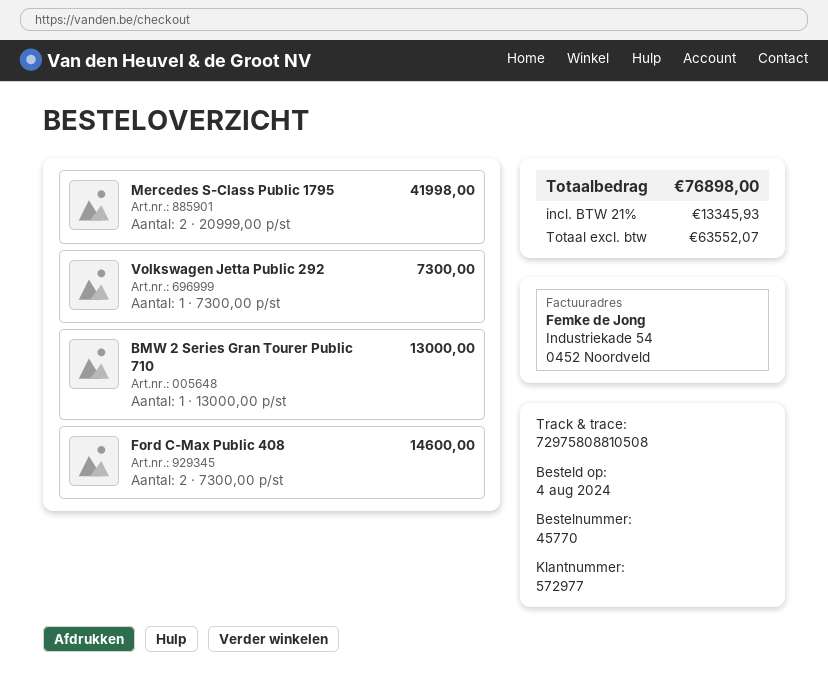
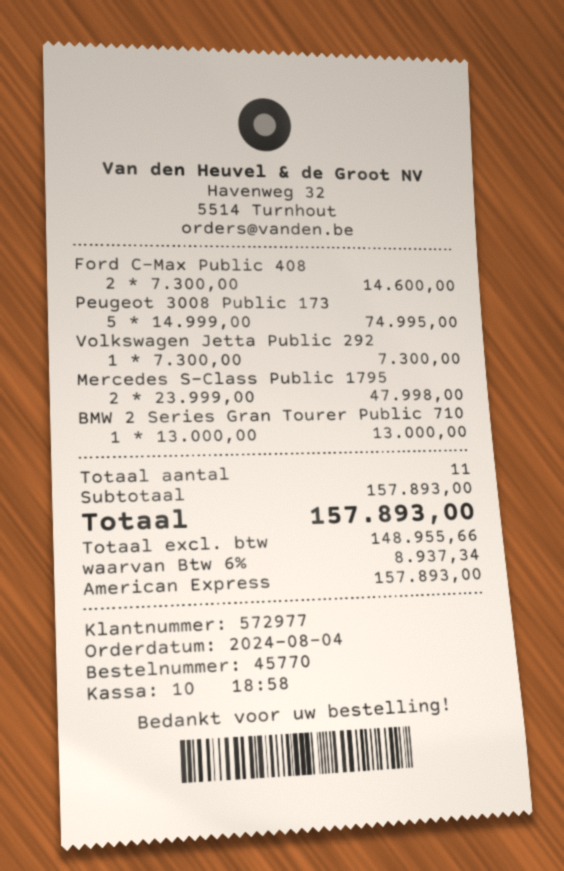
Mercedes S-Class Public 1795: 2 x 20999.00 = 41998.00 -> 2 x 23999.00 = 47998.00
Peugeot 3008 Public 173: none -> 5 x 14999.00 = 74995.00
net: 63552.07 -> 148955.66
tax: 21% = 13345.93 -> 6% = 8937.34
total: 76898.00 -> 157893.00

